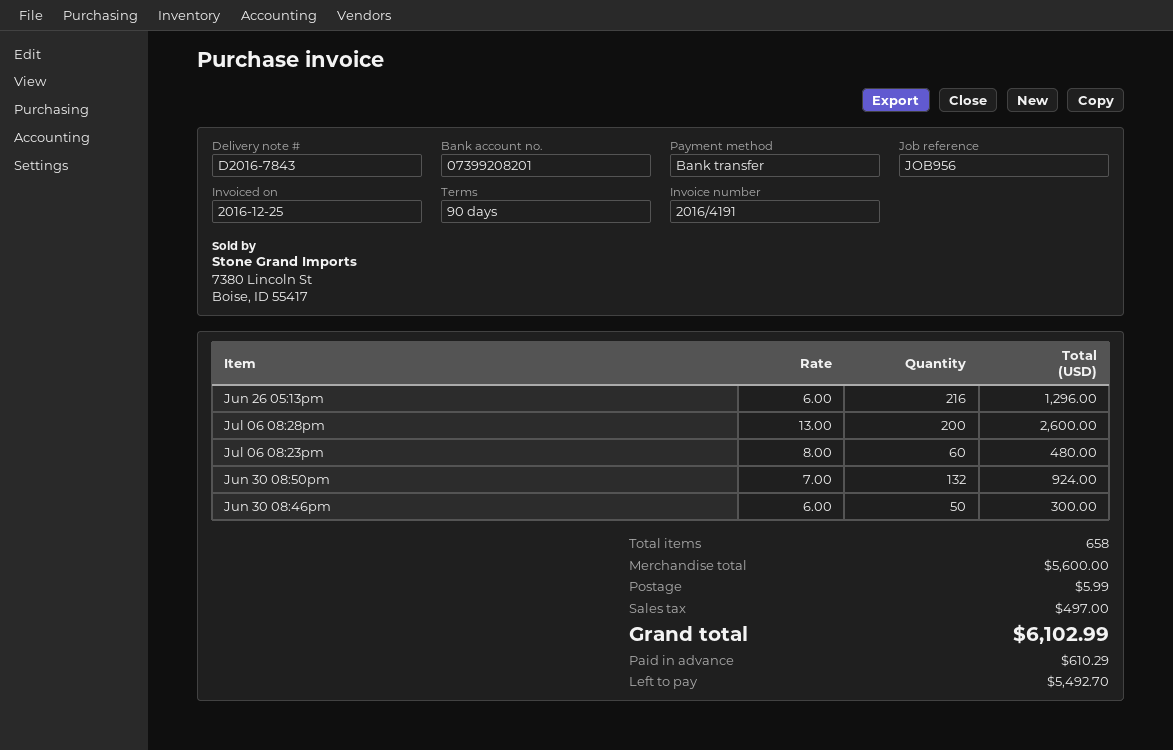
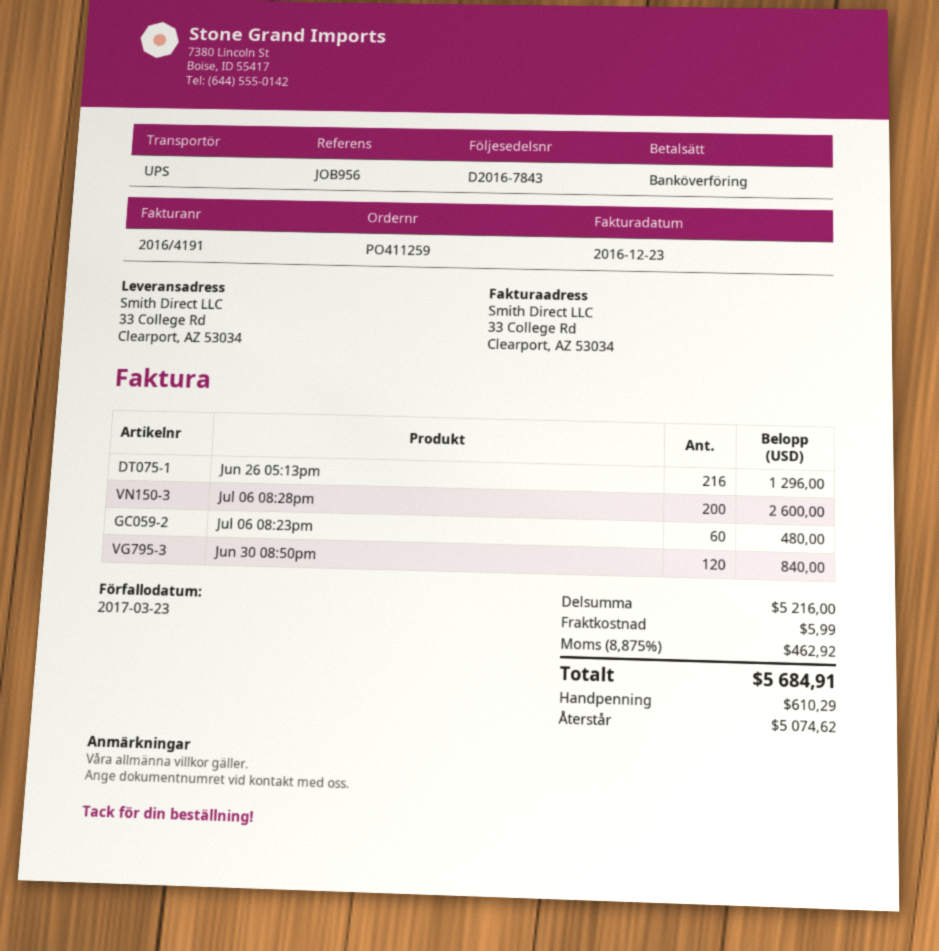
invoice date: 2016-12-25 -> 2016-12-23
Jun 30 08:50pm: 132 for 924.00 -> 120 for 840.00
Jun 30 08:46pm: 50 for 300.00 -> none
subtotal: 5600.00 -> 5216.00
tax: 497.00 -> 462.92
total: 6102.99 -> 5684.91
balance: 5492.70 -> 5074.62

